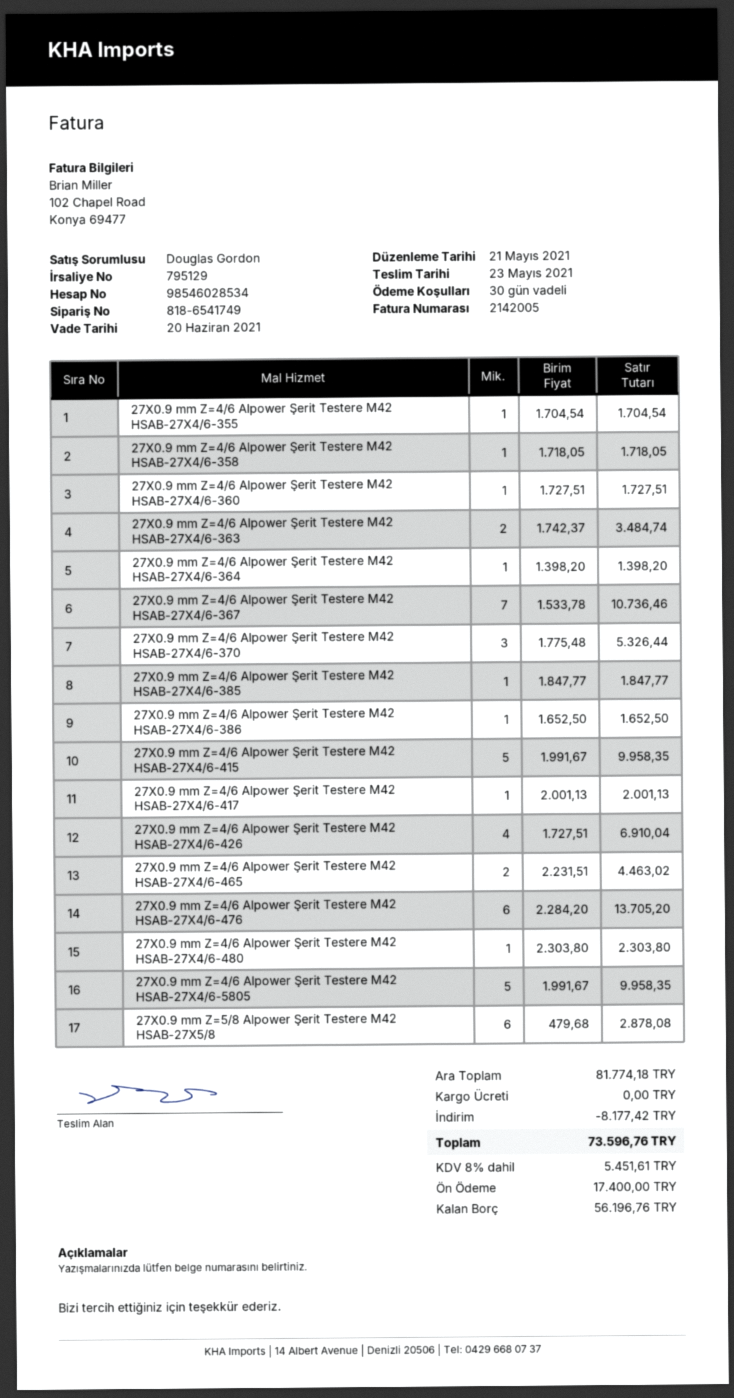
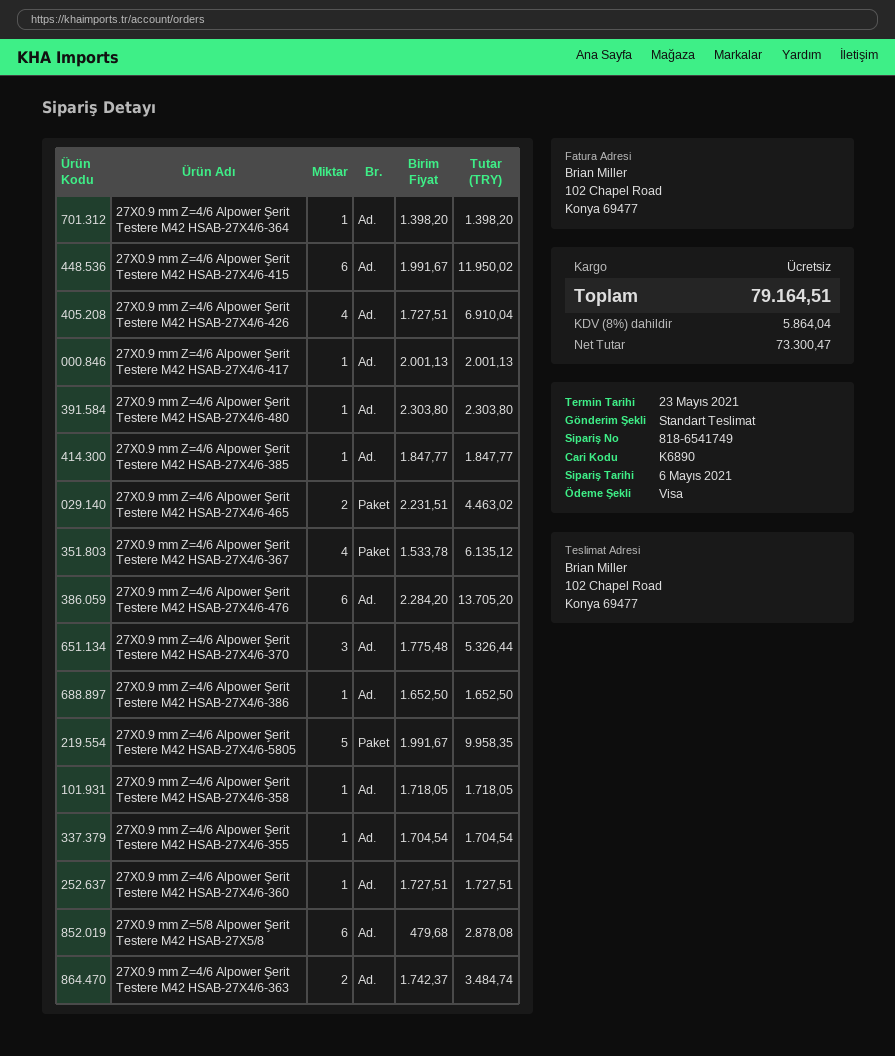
27X0.9 mm Z=4/6 Alpower Şerit Testere M42 HSAB-27X4/6-367: 7 x 1533.78 = 10736.46 -> 4 x 1533.78 = 6135.12
27X0.9 mm Z=4/6 Alpower Şerit Testere M42 HSAB-27X4/6-415: 5 x 1991.67 = 9958.35 -> 6 x 1991.67 = 11950.02
discount: 8177.42 -> none
tax: 8% = 5451.61 -> 8% = 5864.04
total: 73596.76 -> 79164.51

